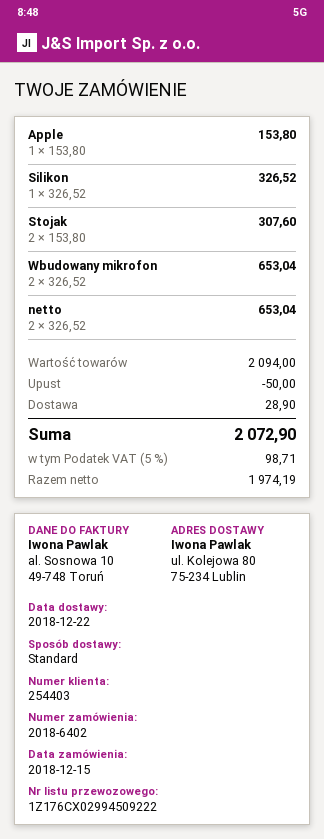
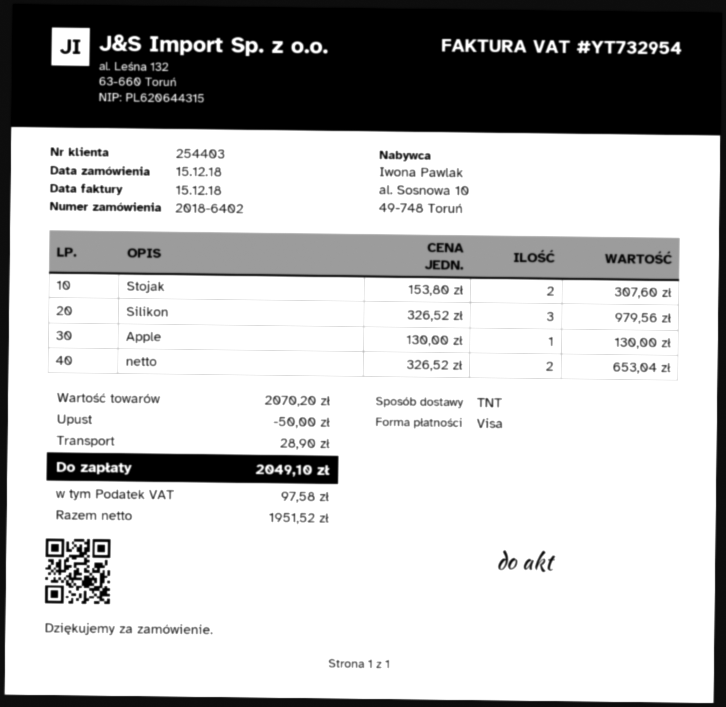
shipping method: standard -> TNT
Apple: 1 x 153.80 = 153.80 -> 1 x 130.00 = 130.00
Silikon: 1 x 326.52 = 326.52 -> 3 x 326.52 = 979.56
Wbudowany mikrofon: 2 x 326.52 = 653.04 -> none
subtotal: 2094.00 -> 2070.20
net: 1974.19 -> 1951.52
tax: 98.71 -> 97.58
total: 2072.90 -> 2049.10

